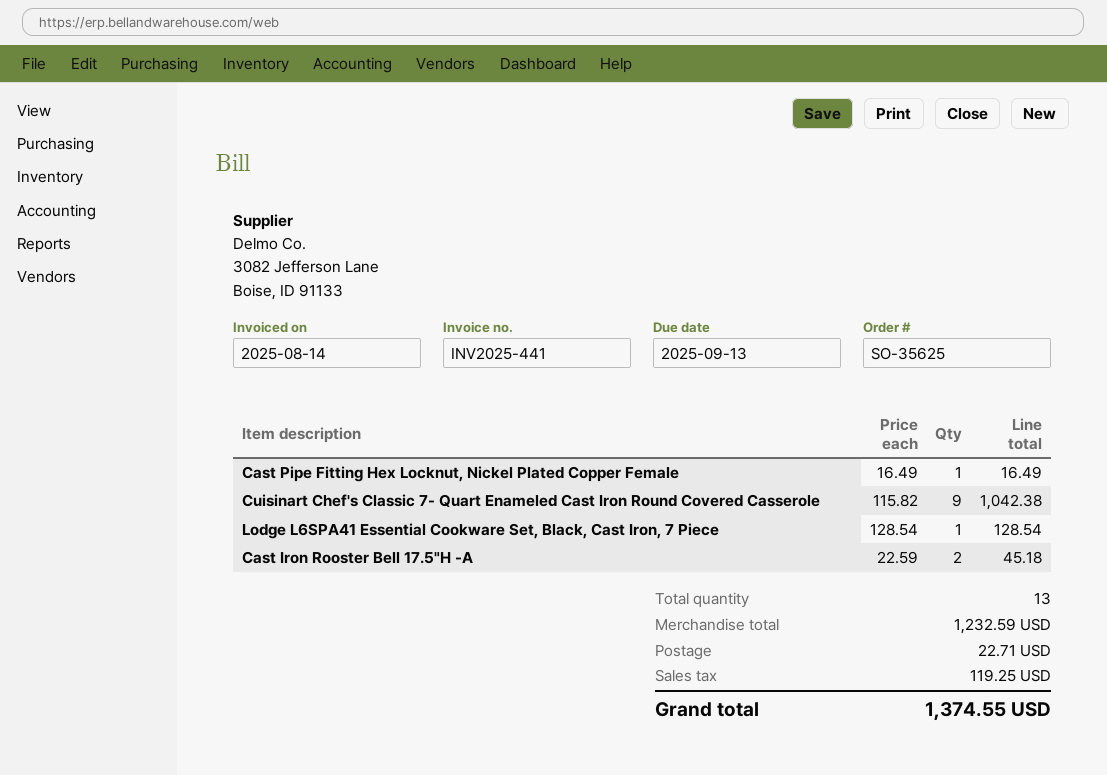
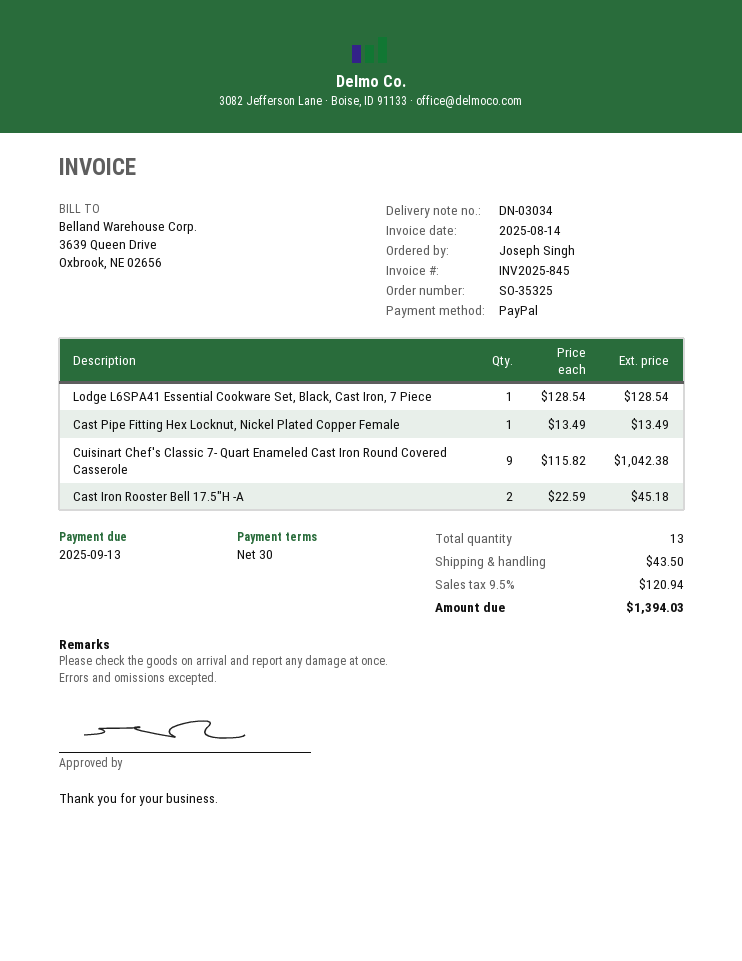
order number: SO-35625 -> SO-35325
invoice number: INV2025-441 -> INV2025-845
Cast Pipe Fitting Hex Locknut, Nickel Plated Copper Female: 1 x 16.49 = 16.49 -> 1 x 13.49 = 13.49
shipping: 22.71 -> 43.50
tax: 119.25 -> 120.94
total: 1374.55 -> 1394.03

